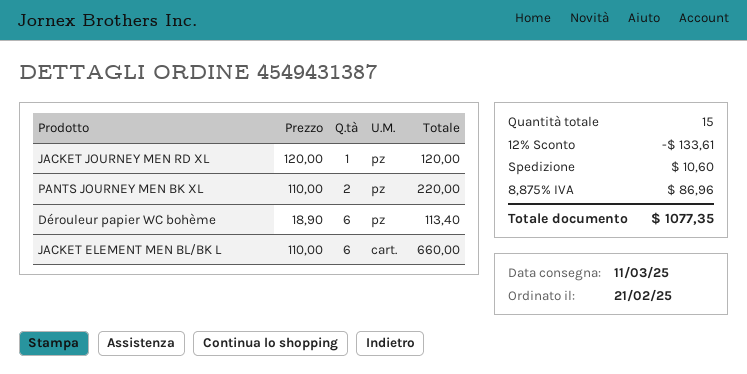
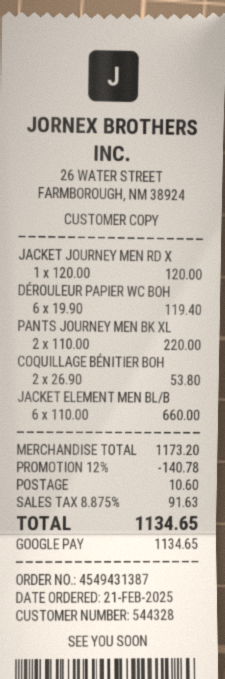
Dérouleur papier WC bohème: 6 x 18.90 = 113.40 -> 6 x 19.90 = 119.40
COQUILLAGE BÉNITIER BOH: none -> 2 x 26.90 = 53.80
discount: 12% = 133.61 -> 12% = 140.78
tax: 8.875% = 86.96 -> 8.875% = 91.63
total: 1077.35 -> 1134.65

